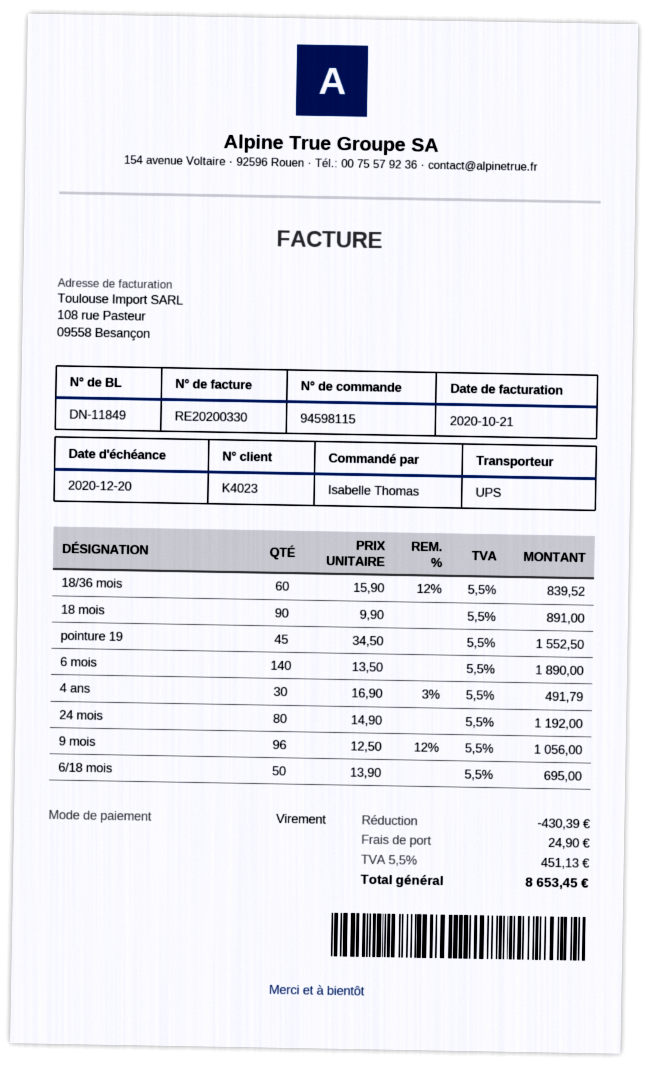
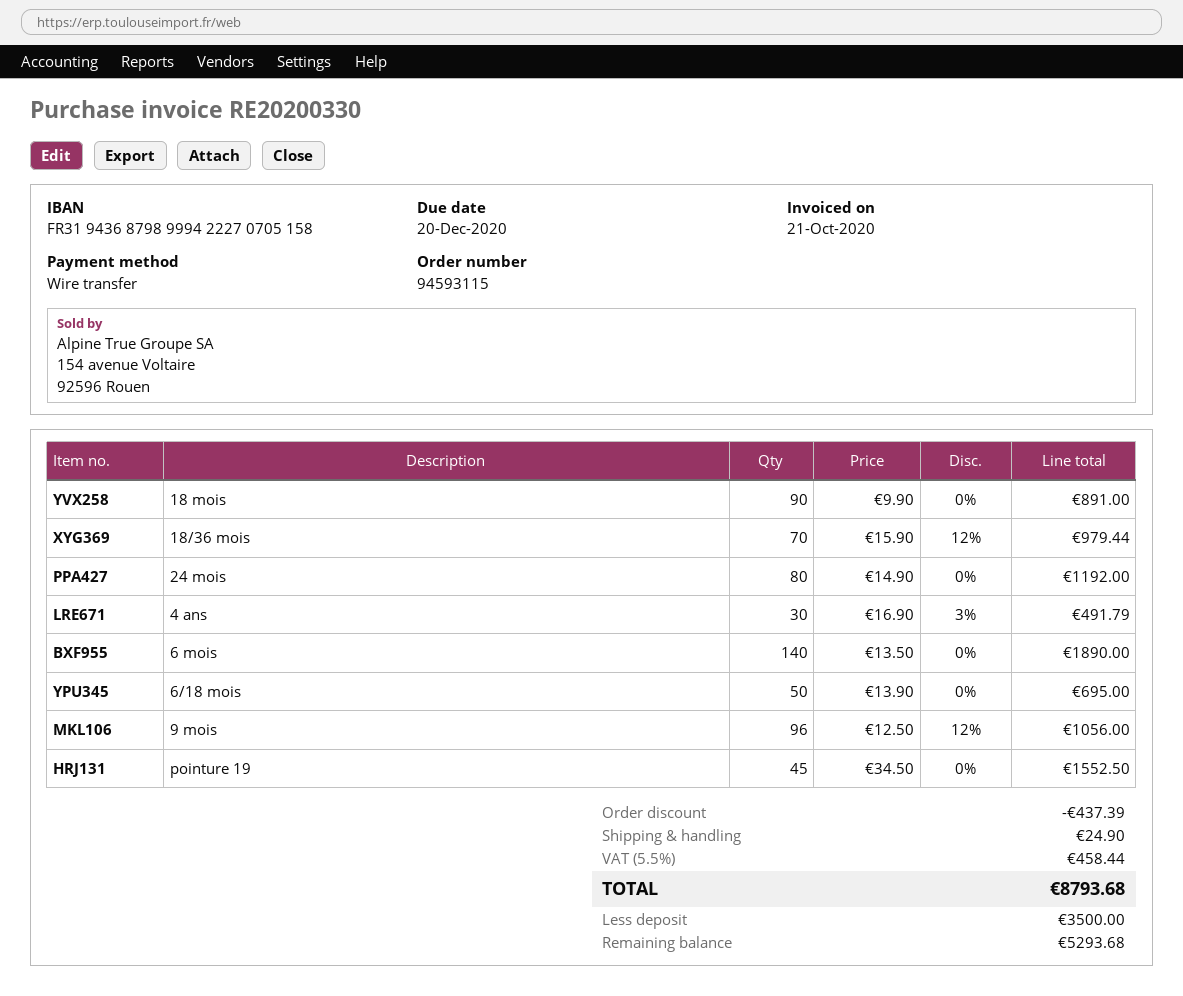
order number: 94598115 -> 94593115
18/36 mois: 60 x 15.90 - 12% = 839.52 -> 70 x 15.90 - 12% = 979.44
discount: 430.39 -> 437.39
tax: 5.5% = 451.13 -> 5.5% = 458.44
total: 8653.45 -> 8793.68

